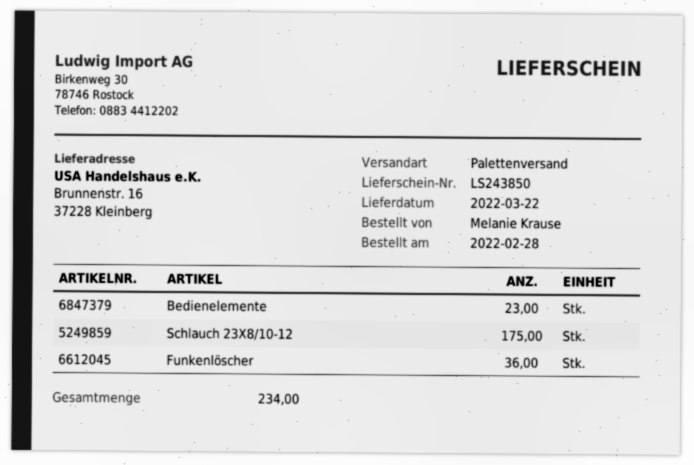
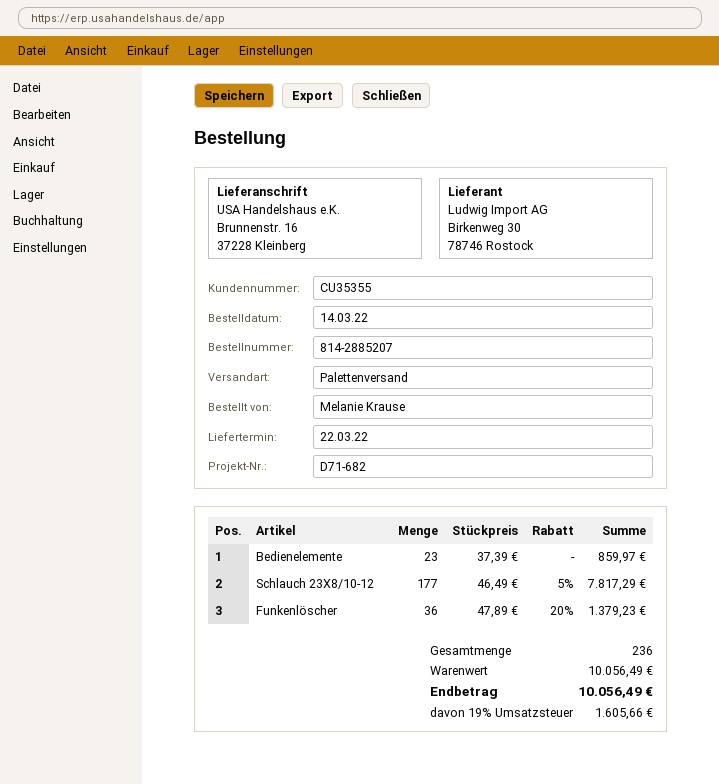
order date: 2022-02-28 -> 2022-03-14
Schlauch 23X8/10-12: 175 -> 177
total quantity: 234 -> 236

